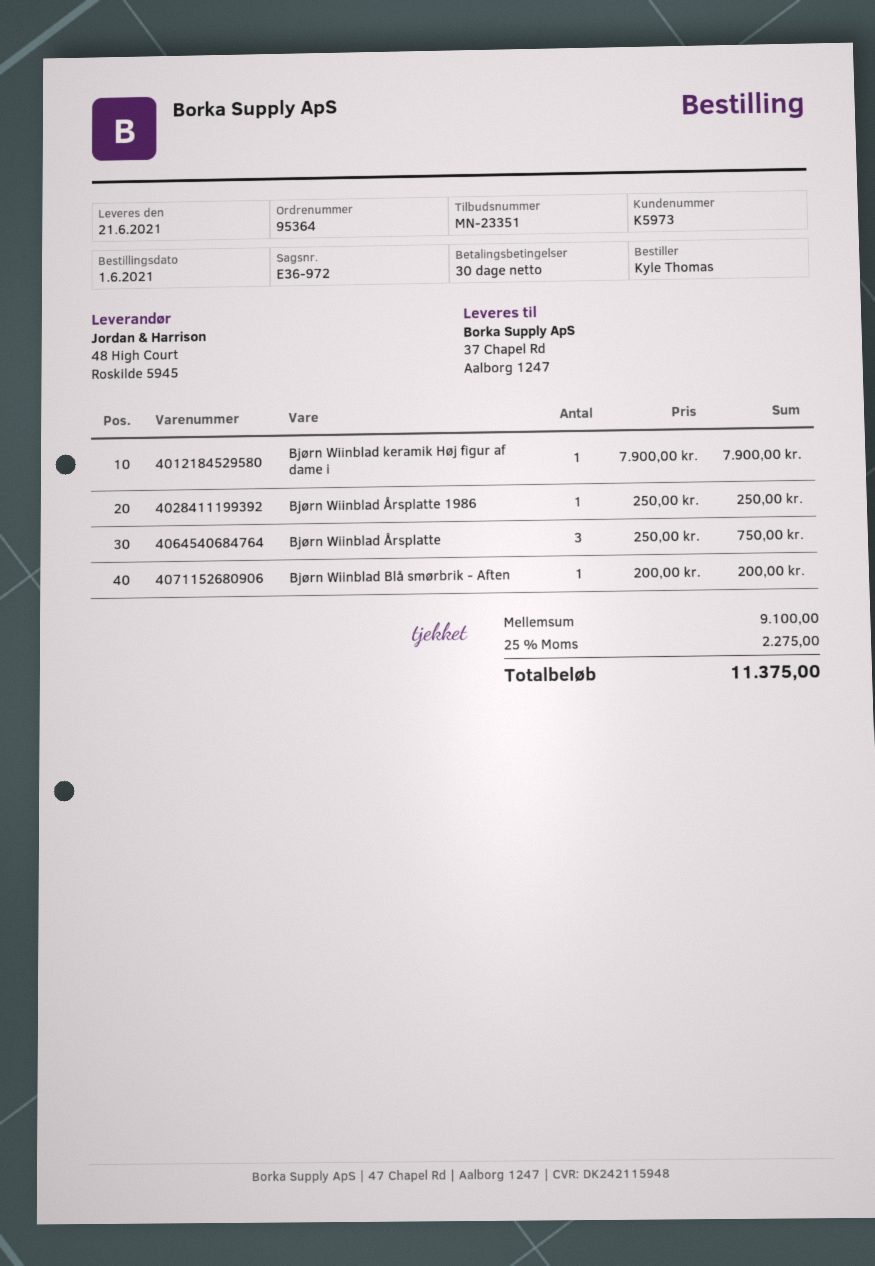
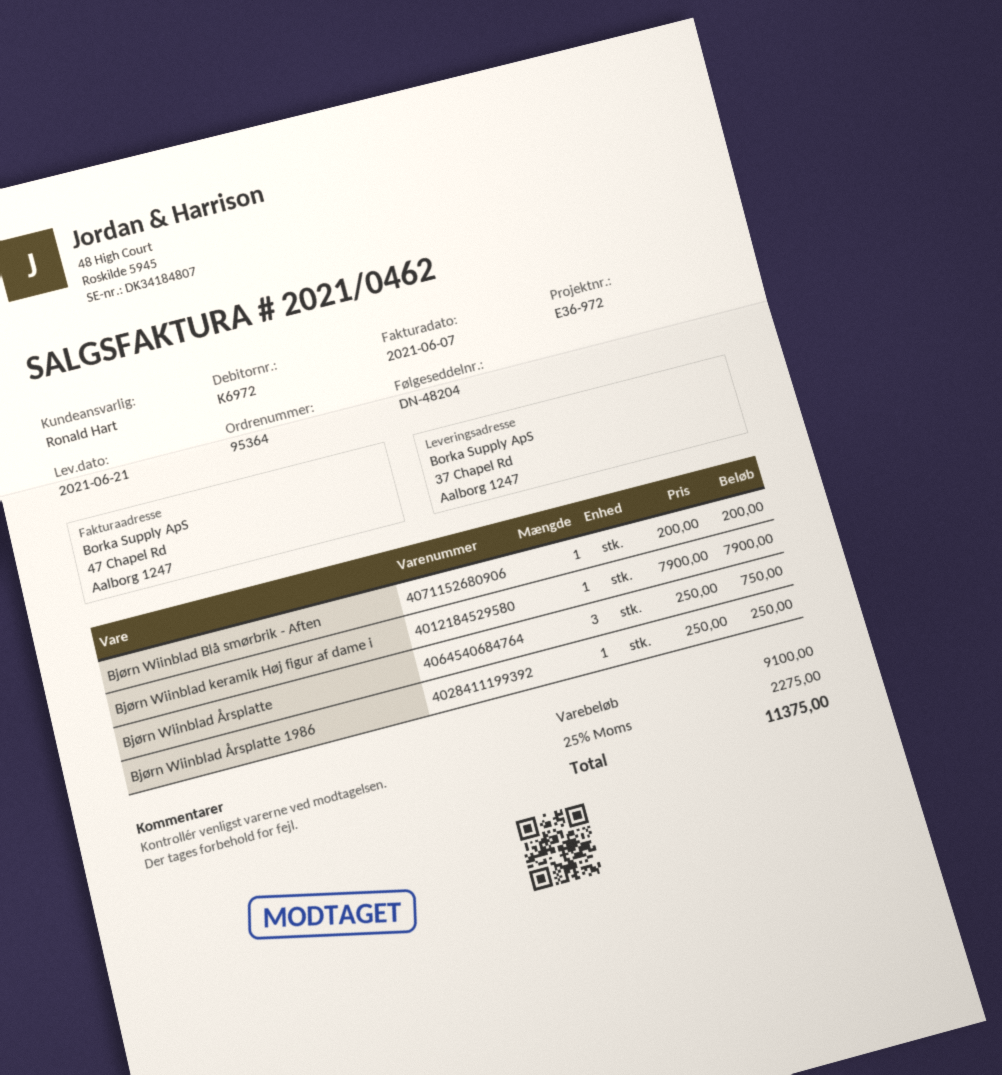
customer number: K5973 -> K6972

